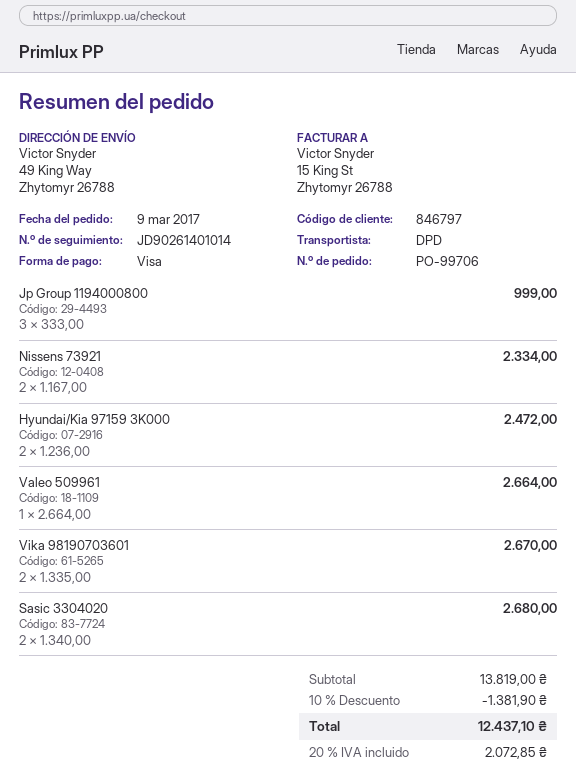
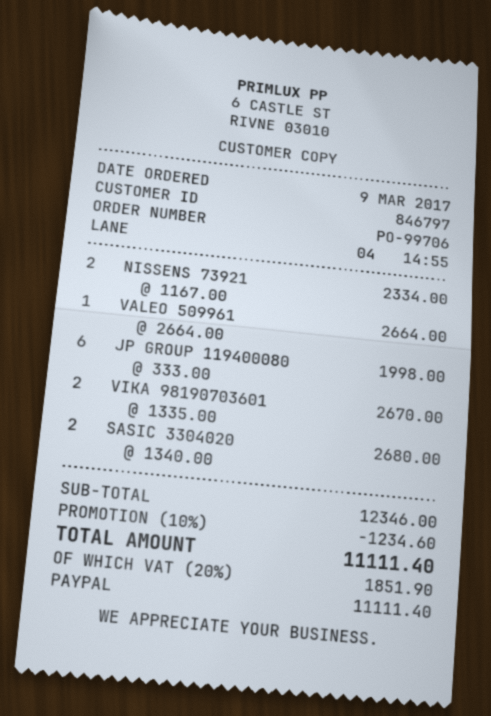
payment method: Visa -> PayPal
Jp Group 1194000800: 3 x 333.00 = 999.00 -> 6 x 333.00 = 1998.00
Hyundai/Kia 97159 3K000: 2 x 1236.00 = 2472.00 -> none
subtotal: 13819.00 -> 12346.00
discount: 10% = 1381.90 -> 10% = 1234.60
tax: 20% = 2072.85 -> 20% = 1851.90
total: 12437.10 -> 11111.40

